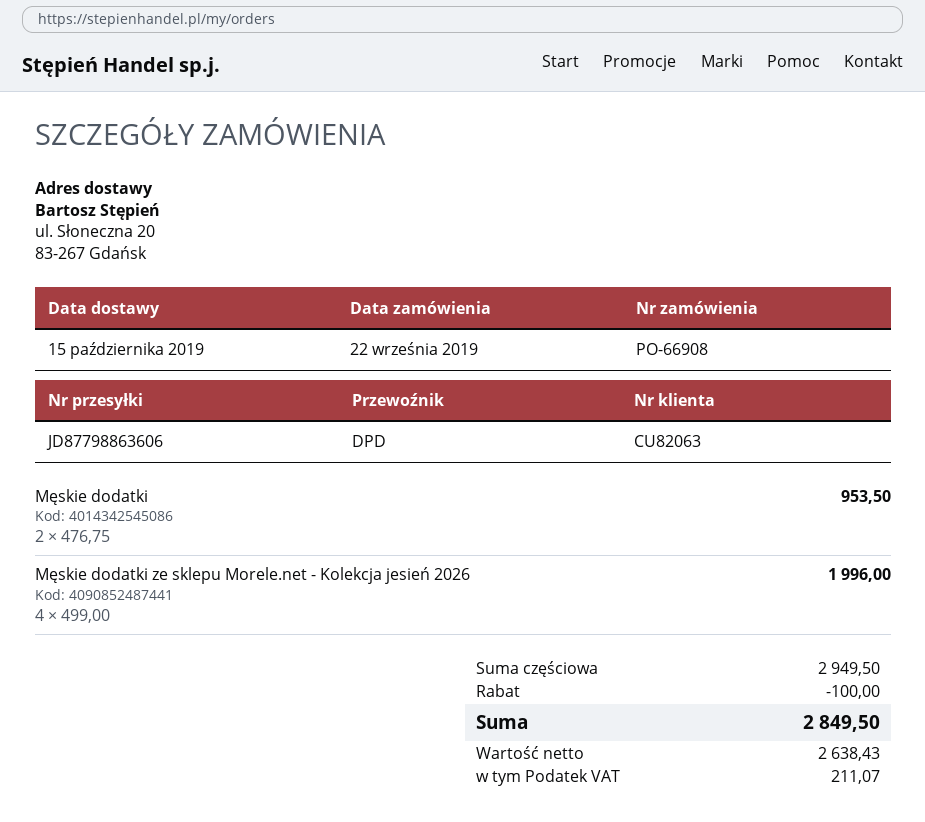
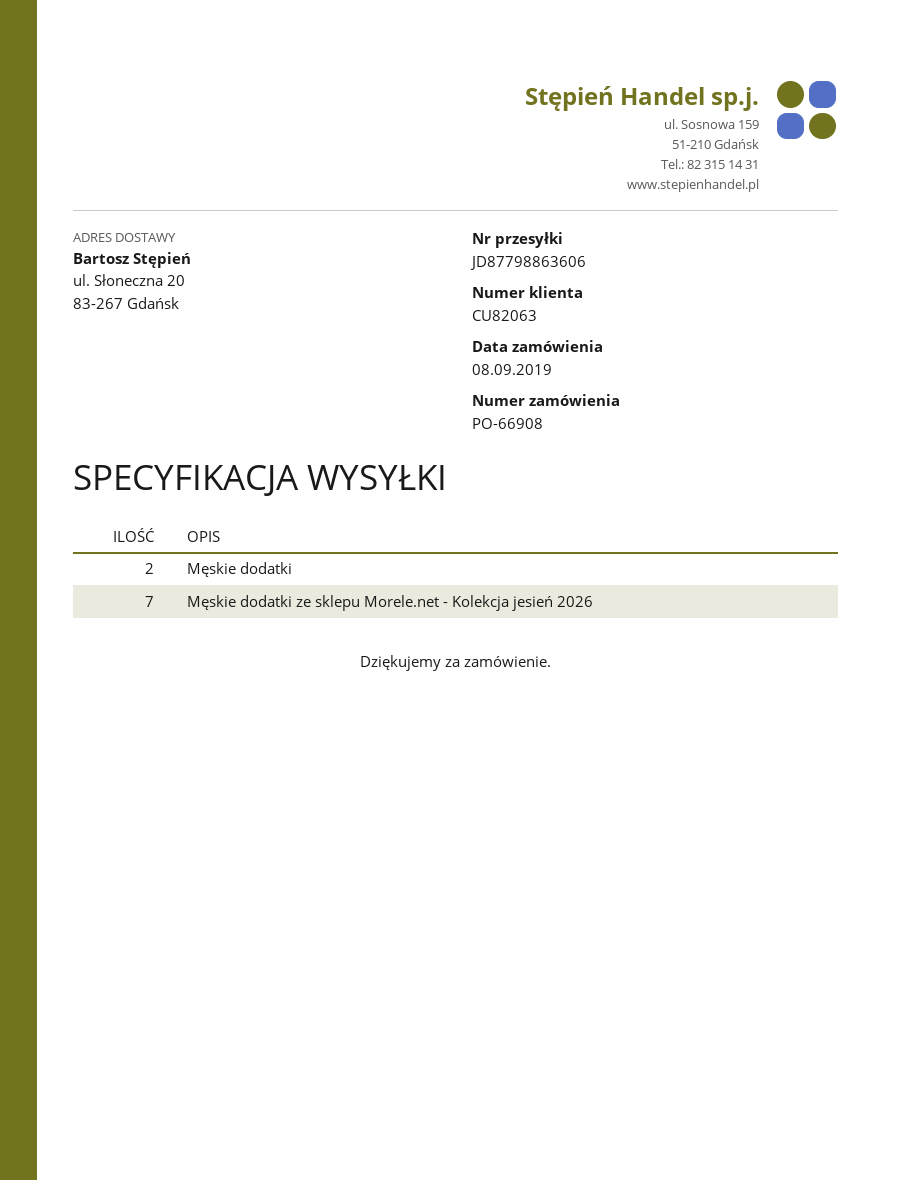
order date: 2019-09-22 -> 2019-09-08
Męskie dodatki ze sklepu Morele.net - Kolekcja jesień 2026: 4 -> 7

